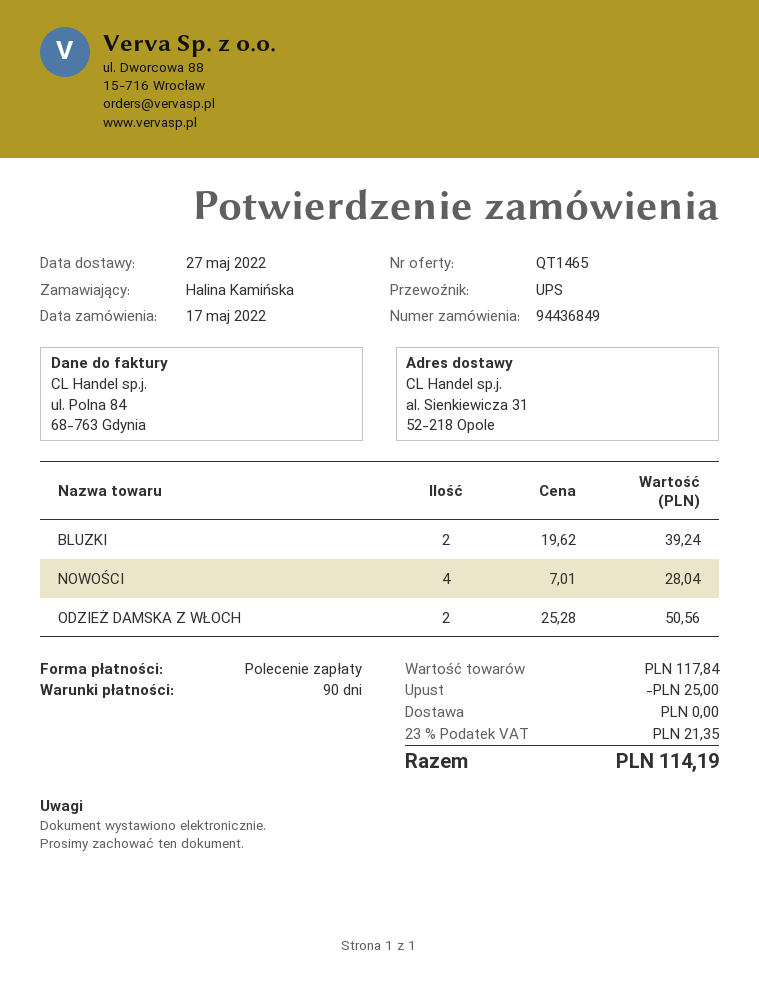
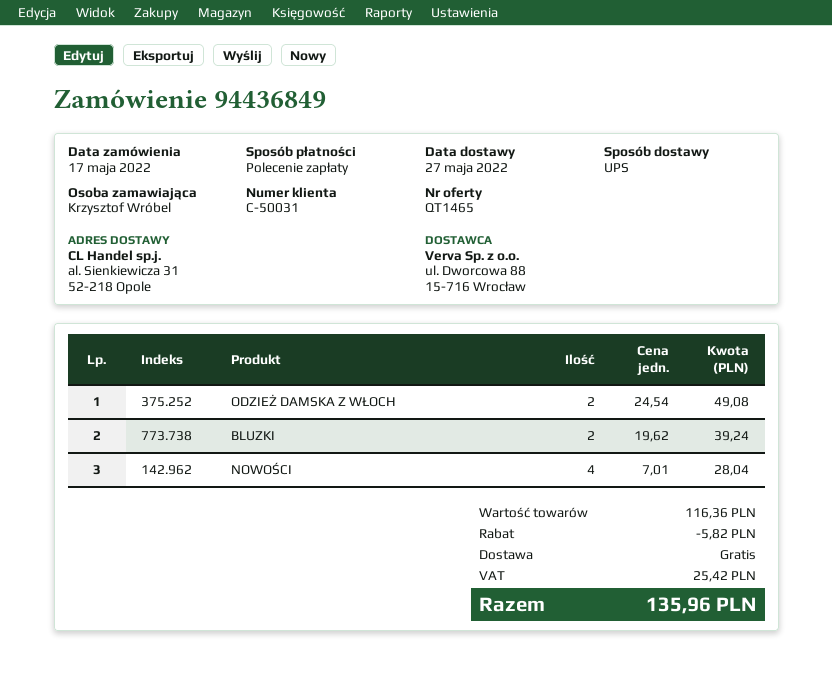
ordered by: Halina Kamińska -> Krzysztof Wróbel
ODZIEŻ DAMSKA Z WŁOCH: 2 x 25.28 = 50.56 -> 2 x 24.54 = 49.08
subtotal: 117.84 -> 116.36
discount: 25.00 -> 5.82
tax: 21.35 -> 25.42
total: 114.19 -> 135.96

